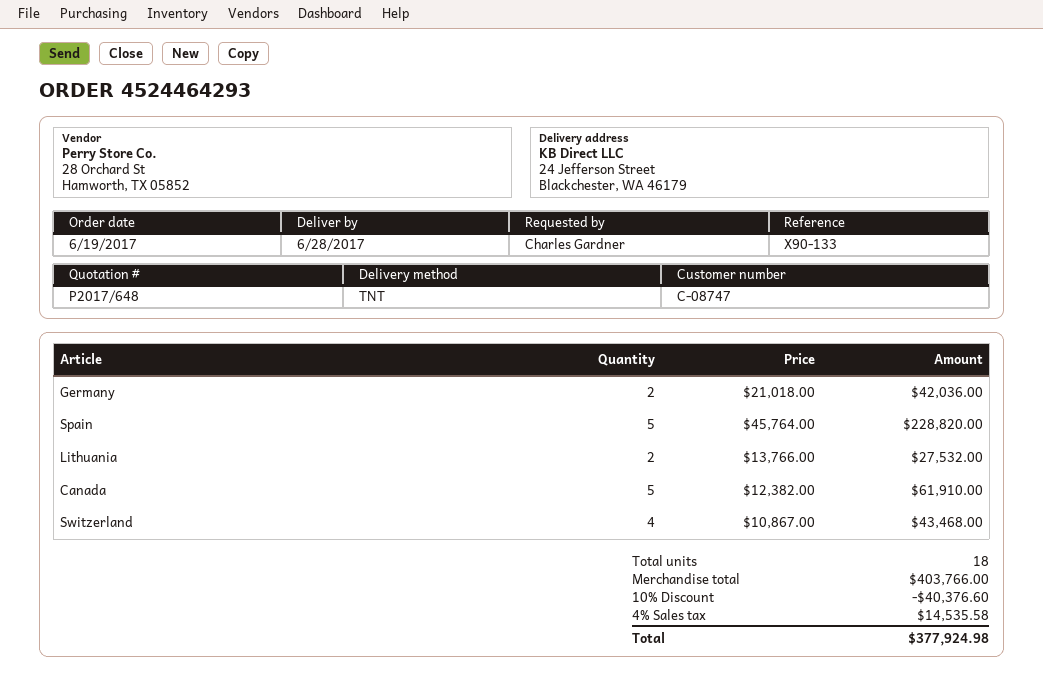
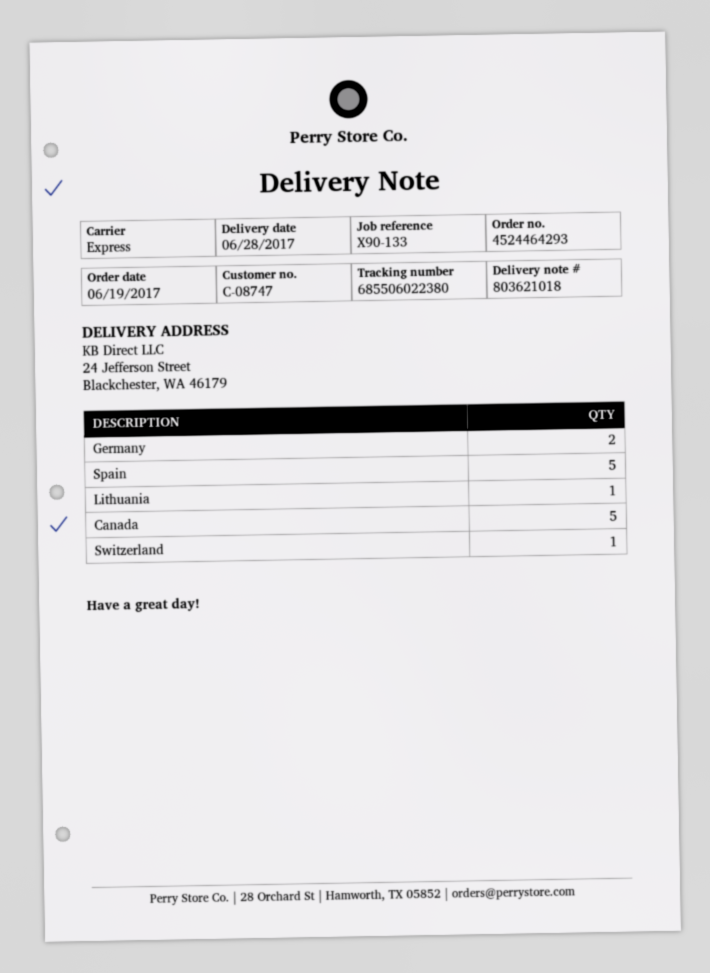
shipping method: TNT -> express
Lithuania: 2 -> 1
Switzerland: 4 -> 1

